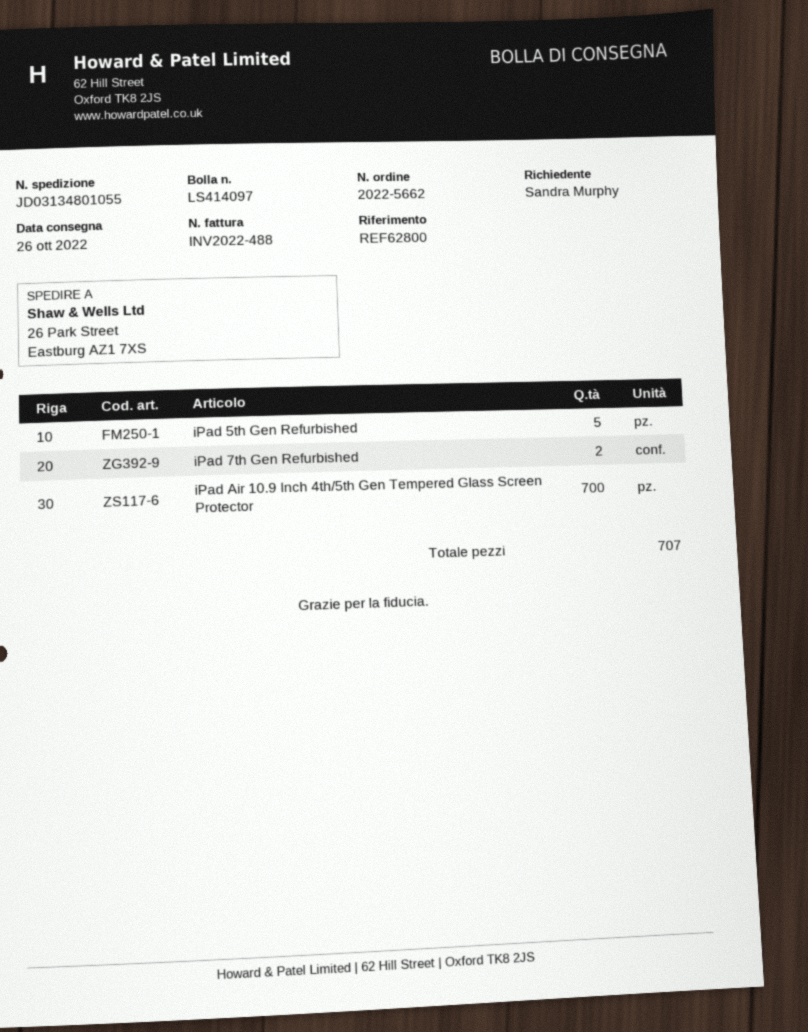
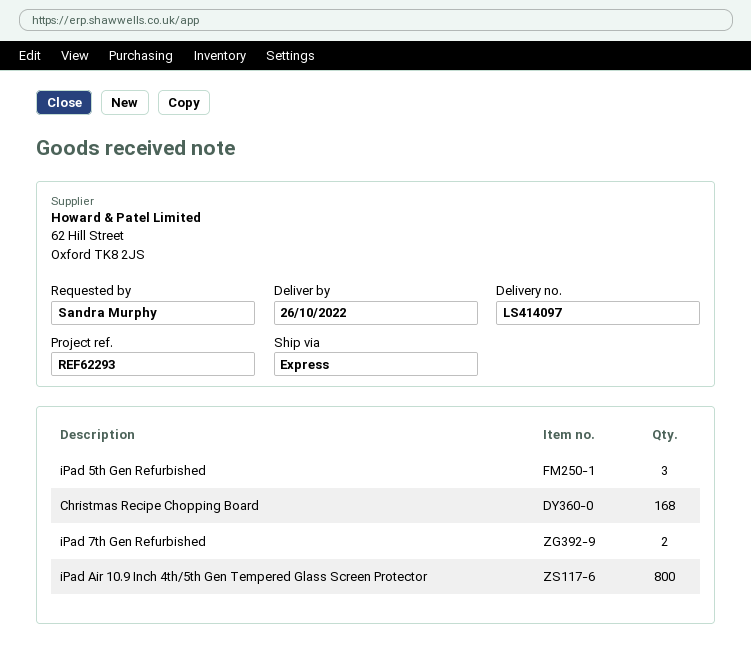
reference: REF62800 -> REF62293
iPad 5th Gen Refurbished: 5 -> 3
iPad Air 10.9 Inch 4th/5th Gen Tempered Glass Screen Protector: 700 -> 800
Christmas Recipe Chopping Board: none -> 168

